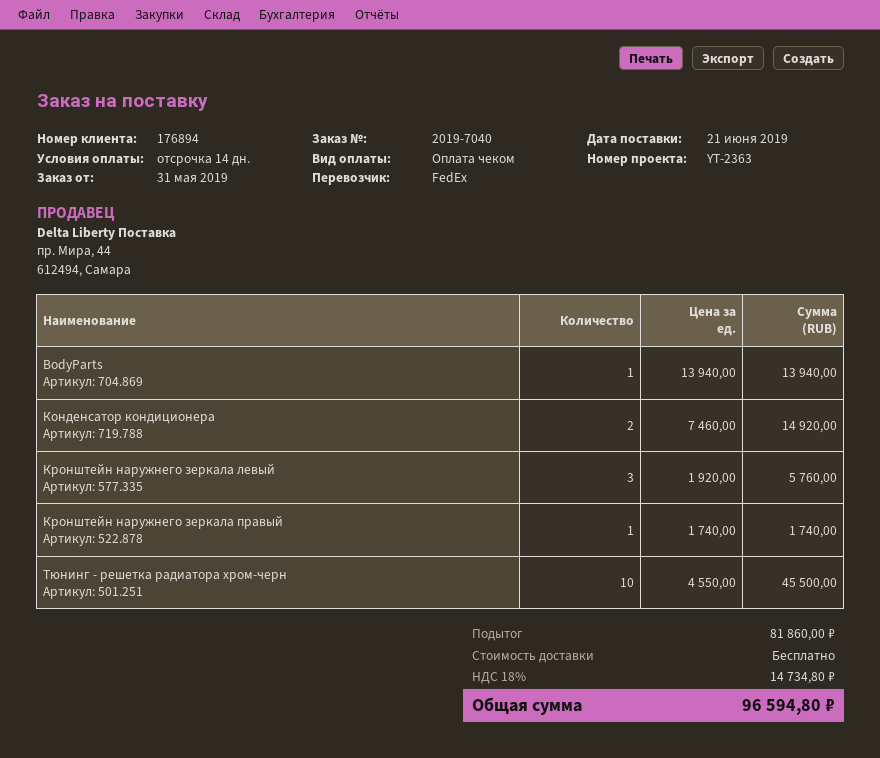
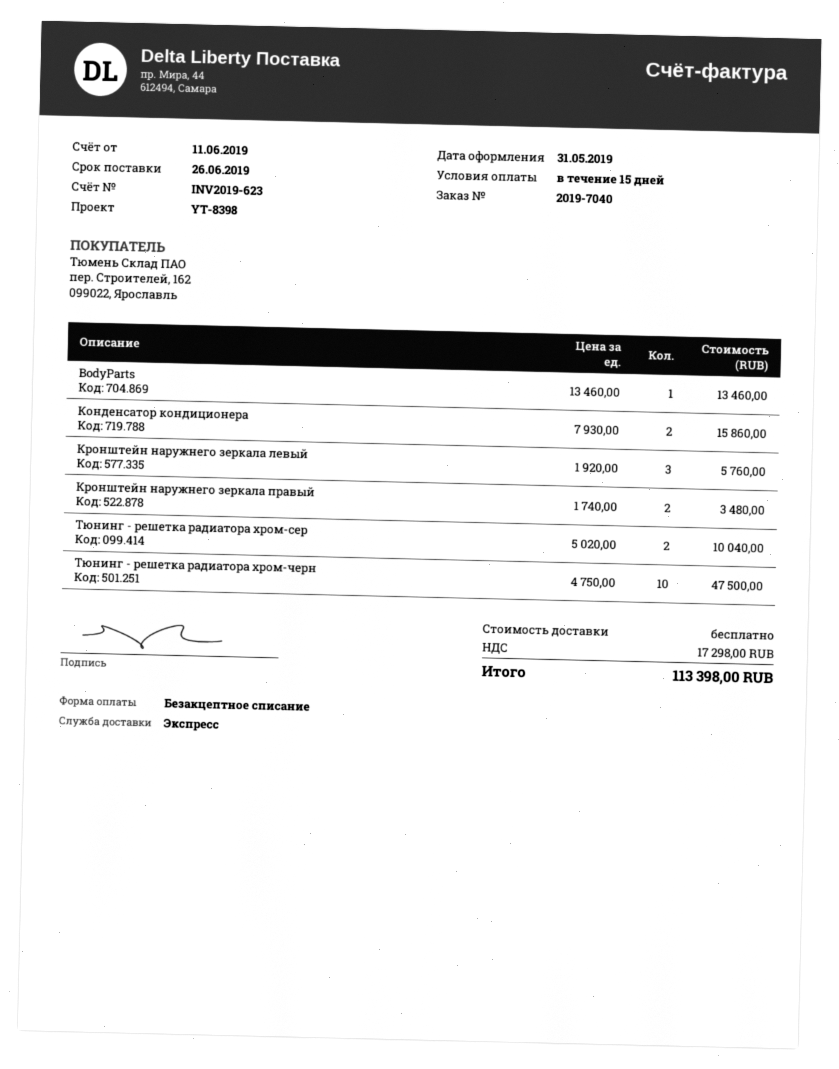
delivery date: 2019-06-21 -> 2019-06-26
payment terms: 14 days -> 15 days
reference: YT-2363 -> YT-8398
payment method: cheque -> direct debit
shipping method: FedEx -> express
BodyParts: 1 x 13940.00 = 13940.00 -> 1 x 13460.00 = 13460.00
Конденсатор кондиционера: 2 x 7460.00 = 14920.00 -> 2 x 7930.00 = 15860.00
Кронштейн наружнего зеркала правый: 1 x 1740.00 = 1740.00 -> 2 x 1740.00 = 3480.00
Тюнинг - решетка радиатора хром-черн: 10 x 4550.00 = 45500.00 -> 10 x 4750.00 = 47500.00
Тюнинг - решетка радиатора хром-сер: none -> 2 x 5020.00 = 10040.00
tax: 14734.80 -> 17298.00
total: 96594.80 -> 113398.00

